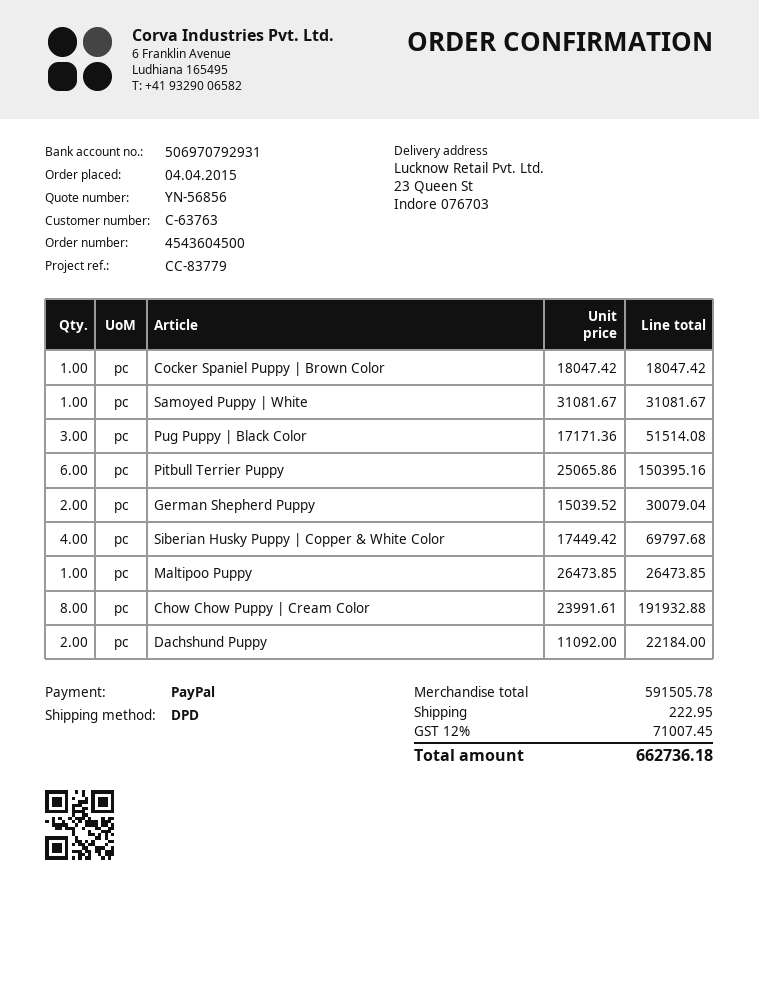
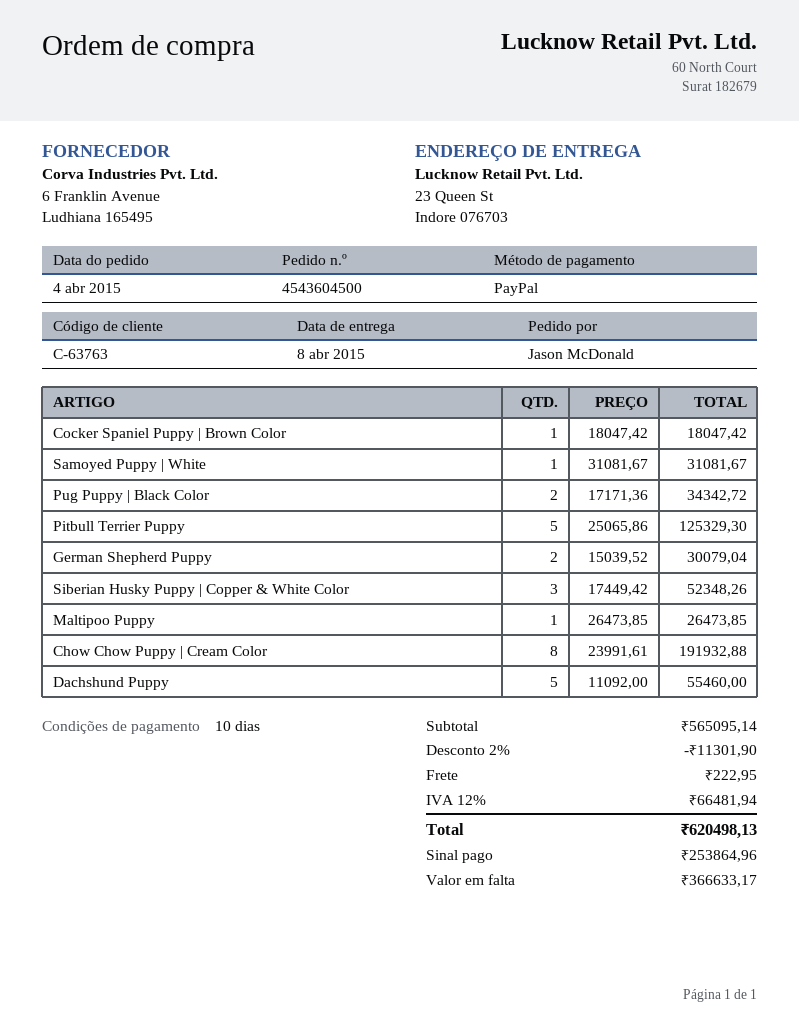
Pug Puppy | Black Color: 3 x 17171.36 = 51514.08 -> 2 x 17171.36 = 34342.72
Pitbull Terrier Puppy: 6 x 25065.86 = 150395.16 -> 5 x 25065.86 = 125329.30
Siberian Husky Puppy | Copper & White Color: 4 x 17449.42 = 69797.68 -> 3 x 17449.42 = 52348.26
Dachshund Puppy: 2 x 11092.00 = 22184.00 -> 5 x 11092.00 = 55460.00
subtotal: 591505.78 -> 565095.14
discount: none -> 2% = 11301.90
tax: 12% = 71007.45 -> 12% = 66481.94
total: 662736.18 -> 620498.13

